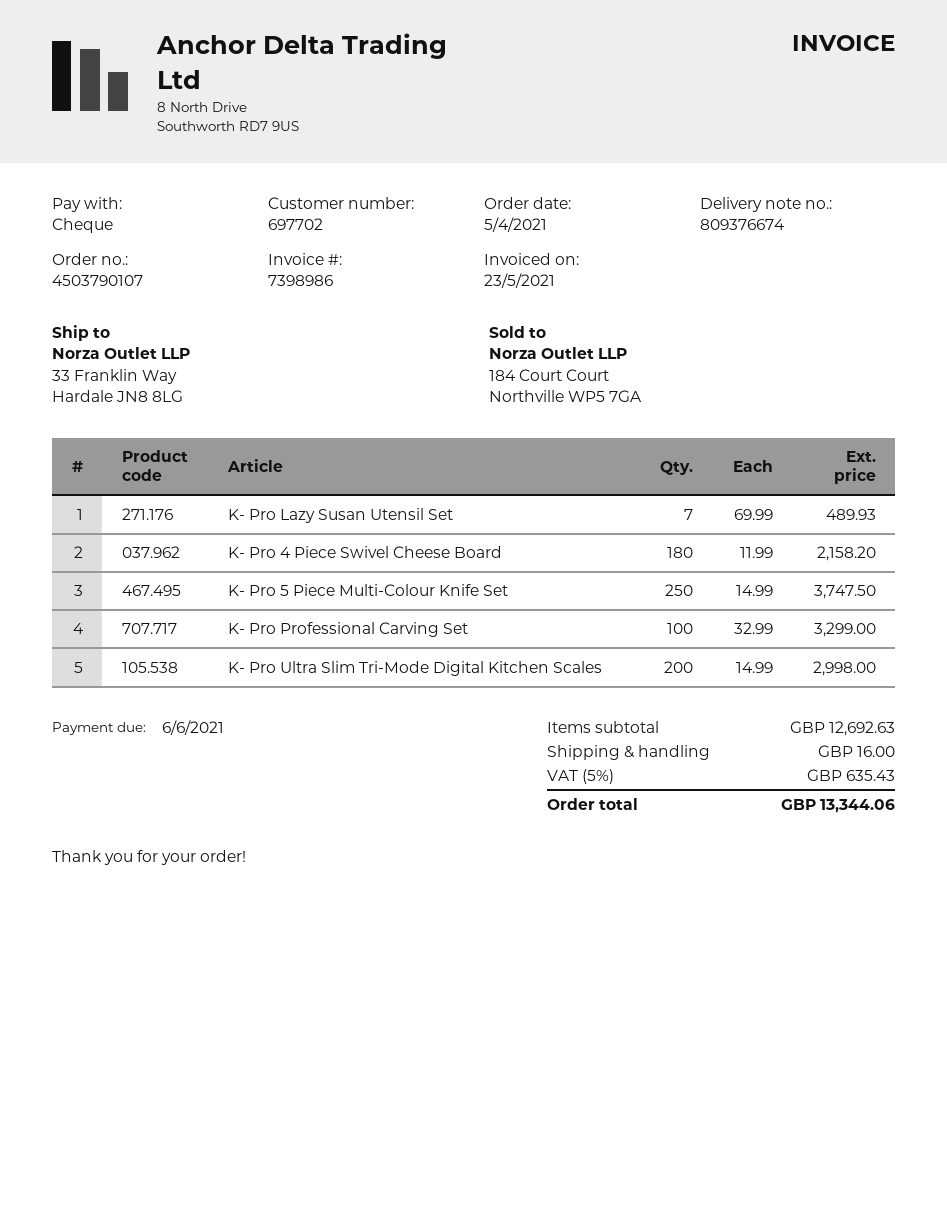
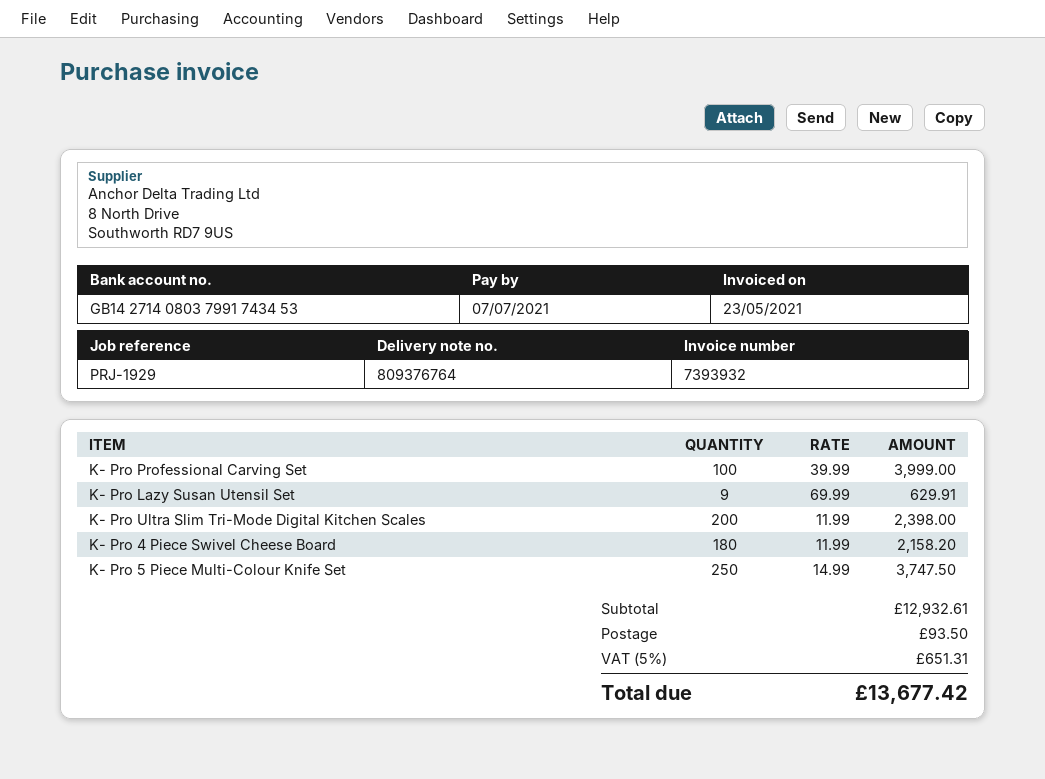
delivery note number: 809376674 -> 809376764
invoice number: 7398986 -> 7393932
due date: 2021-06-06 -> 2021-07-07
K- Pro Lazy Susan Utensil Set: 7 x 69.99 = 489.93 -> 9 x 69.99 = 629.91
K- Pro Professional Carving Set: 100 x 32.99 = 3299.00 -> 100 x 39.99 = 3999.00
K- Pro Ultra Slim Tri-Mode Digital Kitchen Scales: 200 x 14.99 = 2998.00 -> 200 x 11.99 = 2398.00
subtotal: 12692.63 -> 12932.61
shipping: 16.00 -> 93.50
tax: 5% = 635.43 -> 5% = 651.31
total: 13344.06 -> 13677.42

